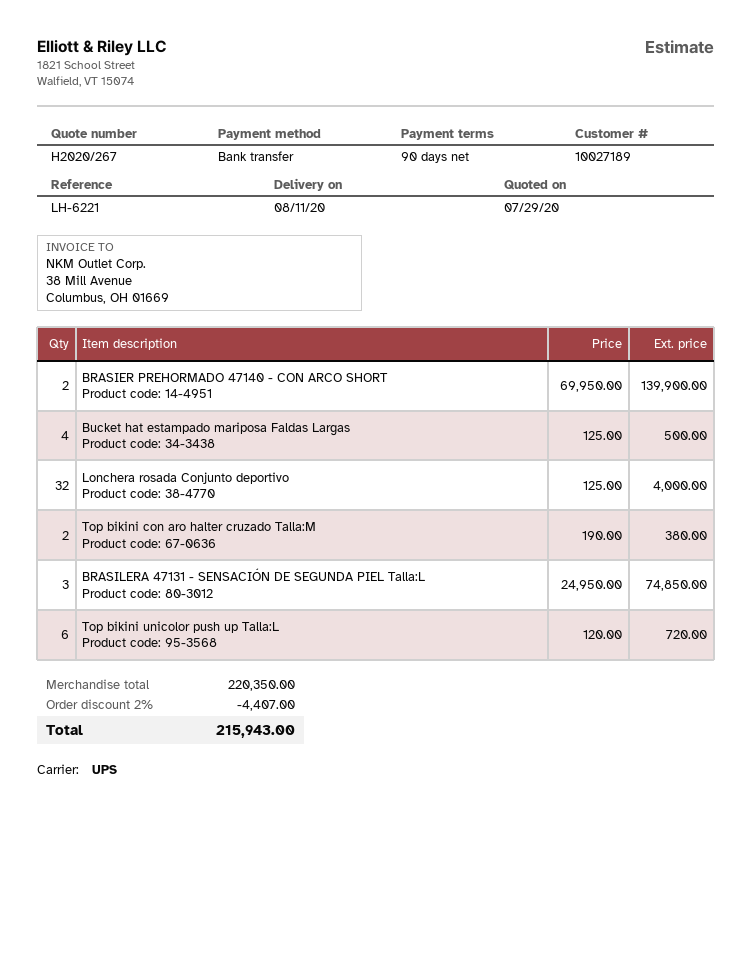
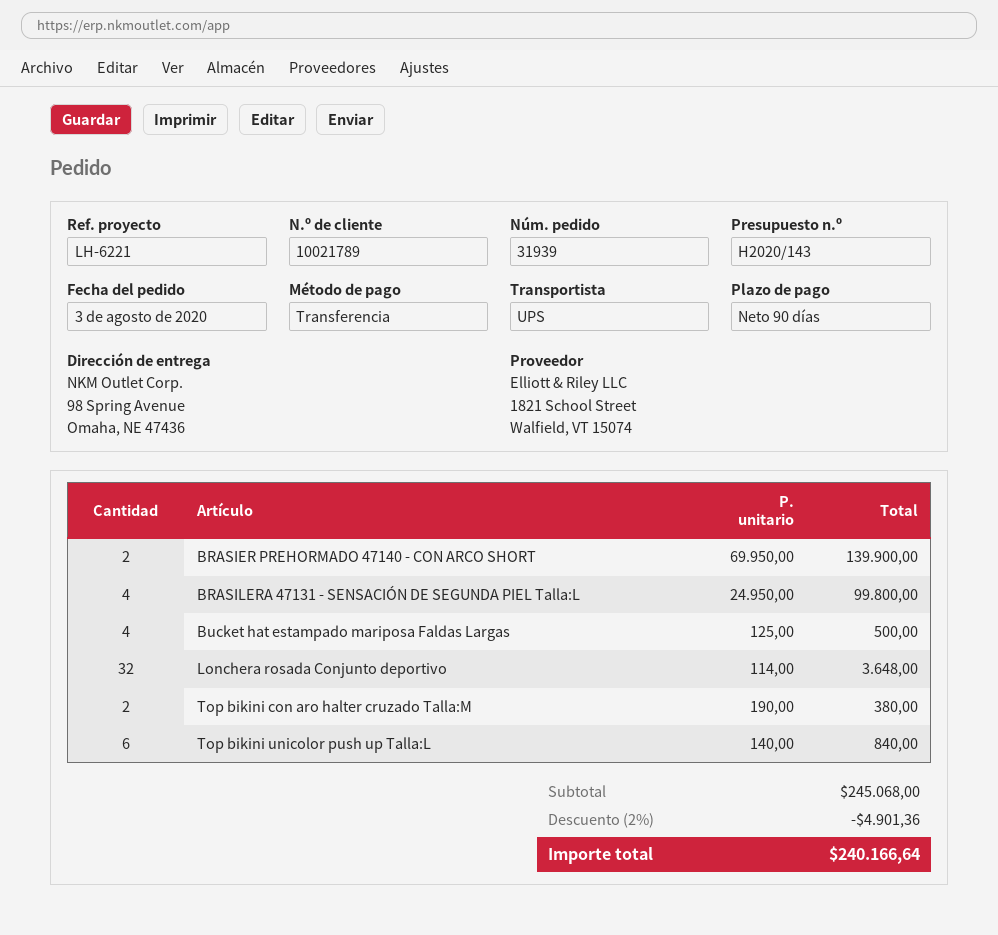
quote number: H2020/267 -> H2020/143
customer number: 10027189 -> 10021789
Lonchera rosada Conjunto deportivo: 32 x 125.00 = 4000.00 -> 32 x 114.00 = 3648.00
BRASILERA 47131 - SENSACIÓN DE SEGUNDA PIEL Talla:L: 3 x 24950.00 = 74850.00 -> 4 x 24950.00 = 99800.00
Top bikini unicolor push up Talla:L: 6 x 120.00 = 720.00 -> 6 x 140.00 = 840.00
subtotal: 220350.00 -> 245068.00
discount: 2% = 4407.00 -> 2% = 4901.36
total: 215943.00 -> 240166.64

